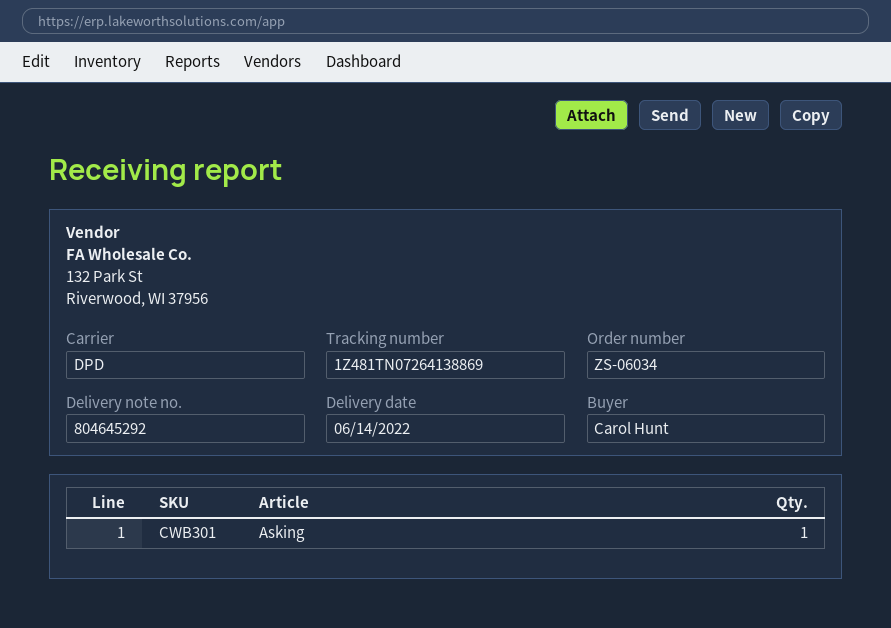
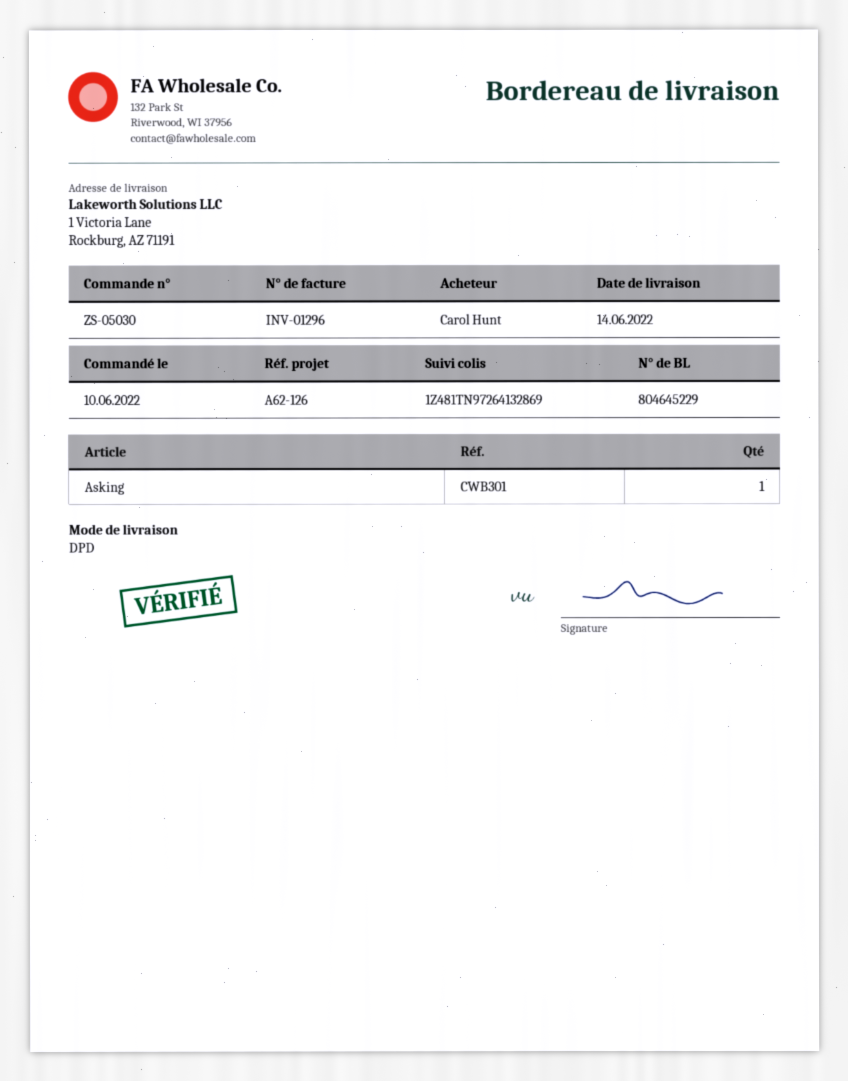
order number: ZS-06034 -> ZS-05030
delivery note number: 804645292 -> 804645229
tracking number: 1Z481TN07264138869 -> 1Z481TN97264132869

